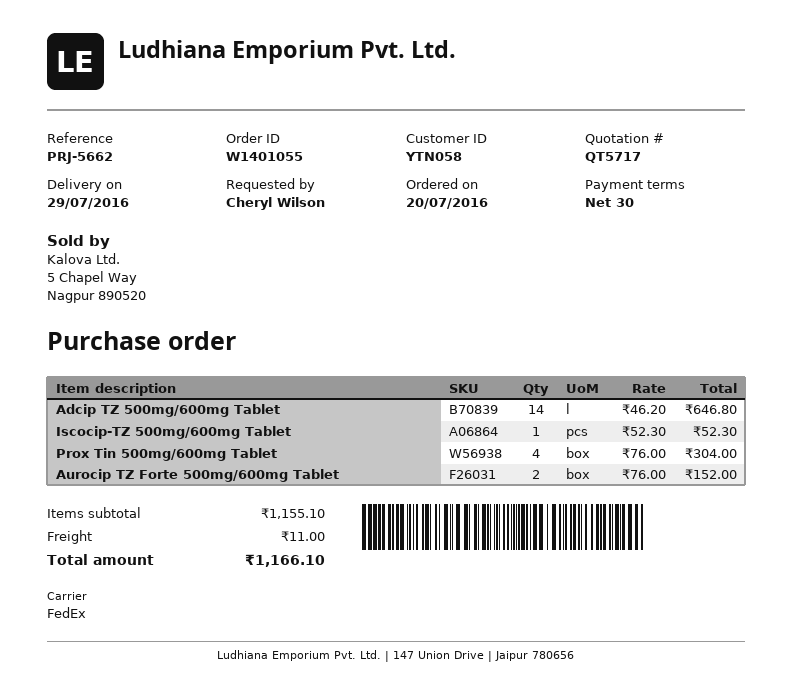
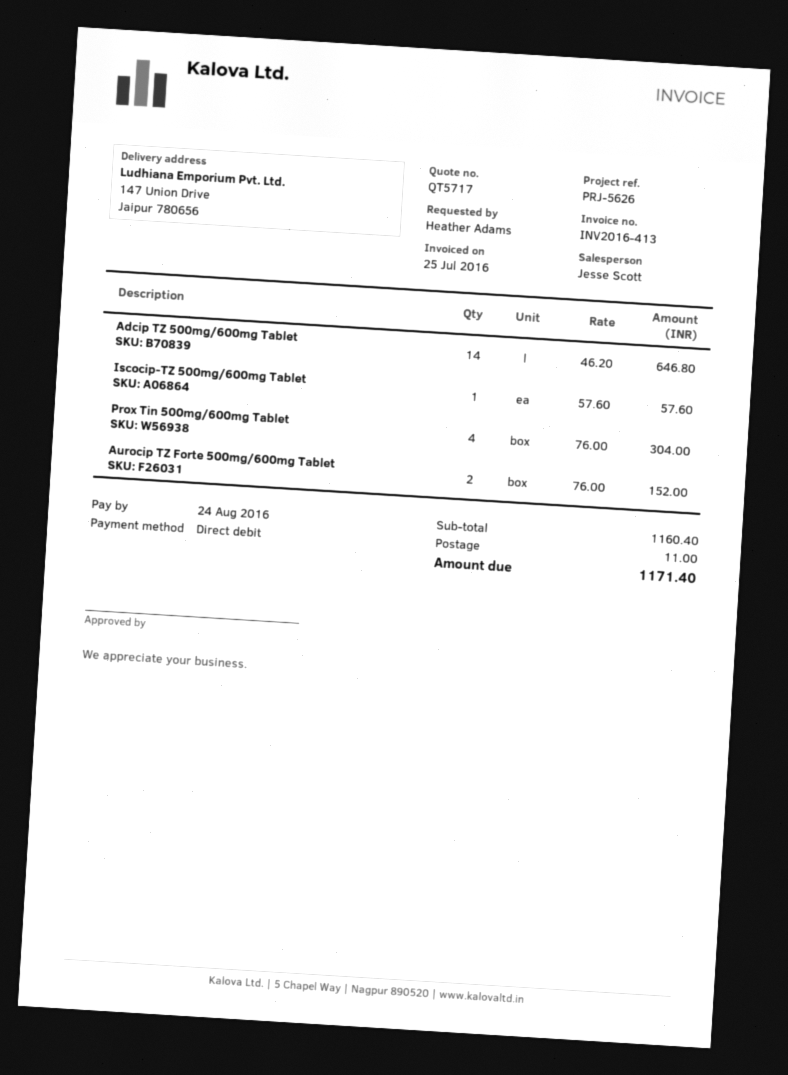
reference: PRJ-5662 -> PRJ-5626
ordered by: Cheryl Wilson -> Heather Adams
Iscocip-TZ 500mg/600mg Tablet: 1 x 52.30 = 52.30 -> 1 x 57.60 = 57.60
subtotal: 1155.10 -> 1160.40
total: 1166.10 -> 1171.40

